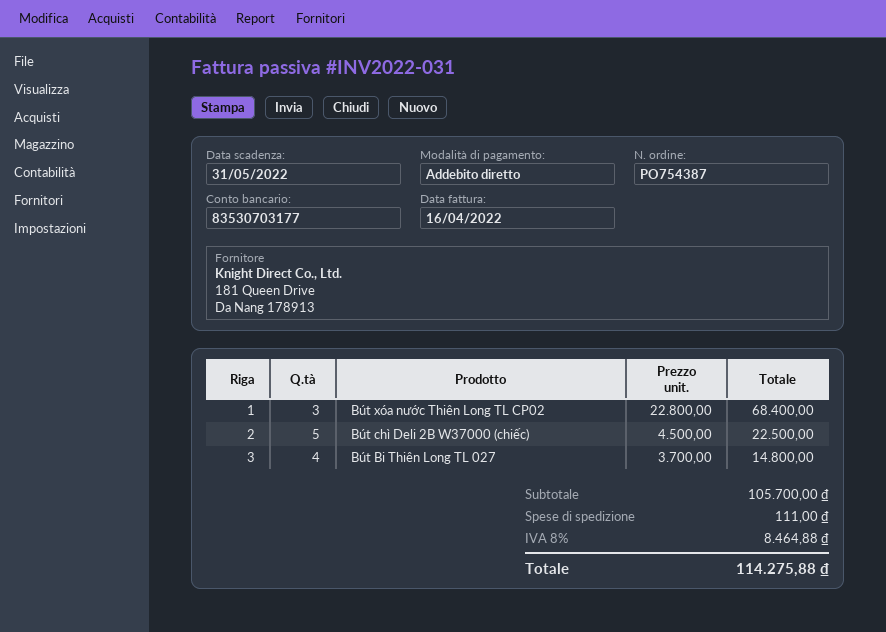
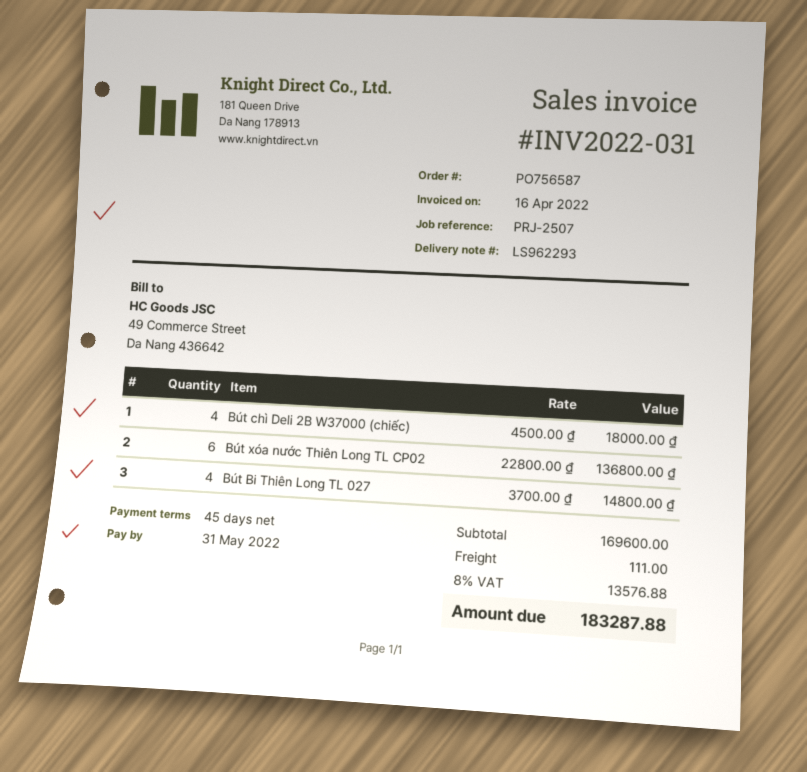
order number: PO754387 -> PO756587
Bút xóa nước Thiên Long TL CP02: 3 x 22800.00 = 68400.00 -> 6 x 22800.00 = 136800.00
Bút chì Deli 2B W37000 (chiếc): 5 x 4500.00 = 22500.00 -> 4 x 4500.00 = 18000.00
subtotal: 105700.00 -> 169600.00
tax: 8% = 8464.88 -> 8% = 13576.88
total: 114275.88 -> 183287.88

